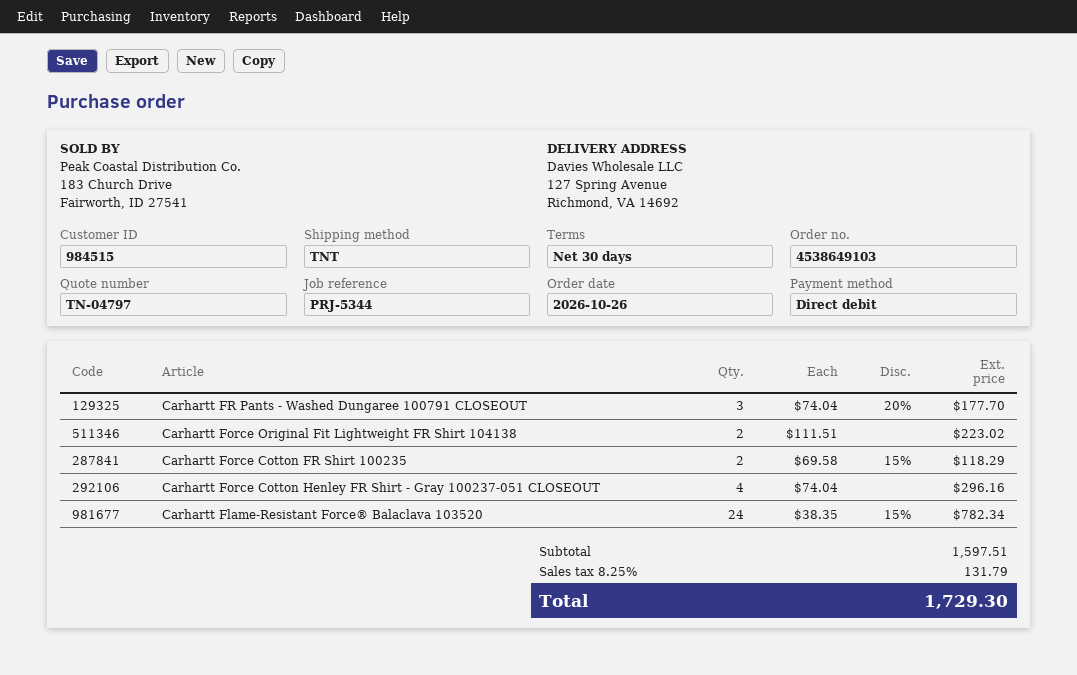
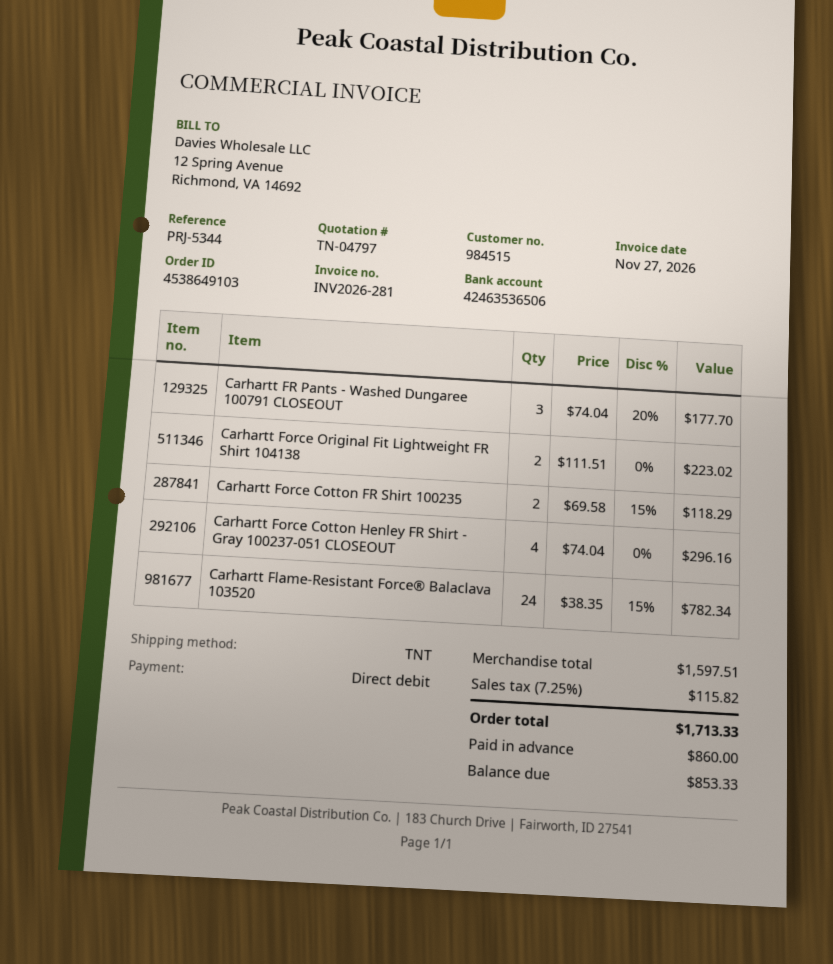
tax: 8.25% = 131.79 -> 7.25% = 115.82
total: 1729.30 -> 1713.33

